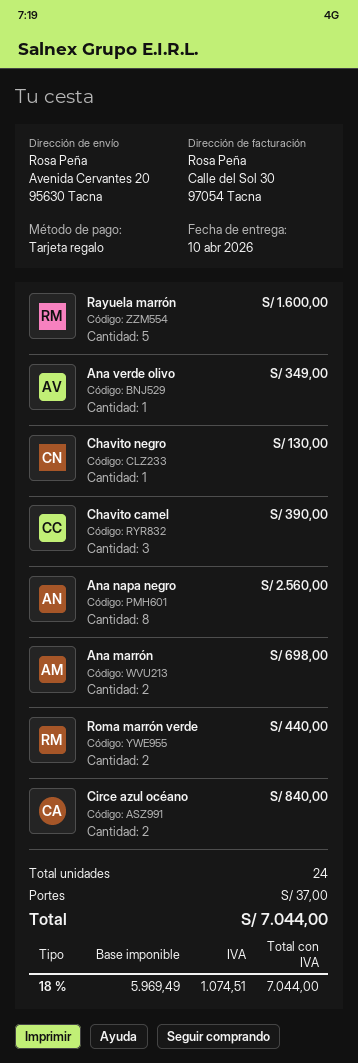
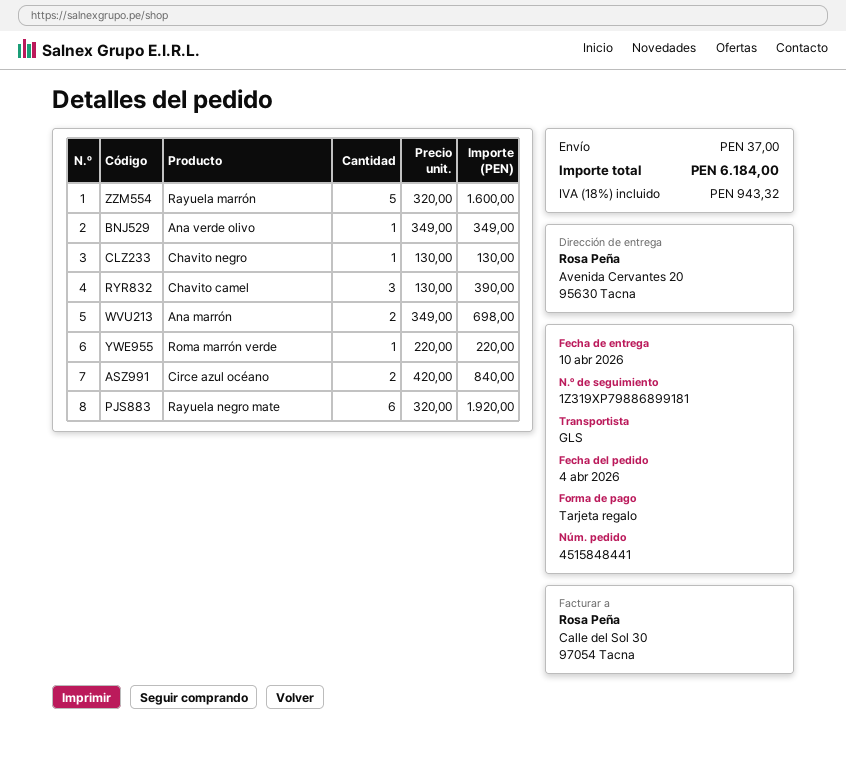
Ana napa negro: 8 for 2560.00 -> none
Roma marrón verde: 2 for 440.00 -> 1 for 220.00
Rayuela negro mate: none -> 6 for 1920.00
tax: 18% = 1074.51 -> 18% = 943.32
total: 7044.00 -> 6184.00

